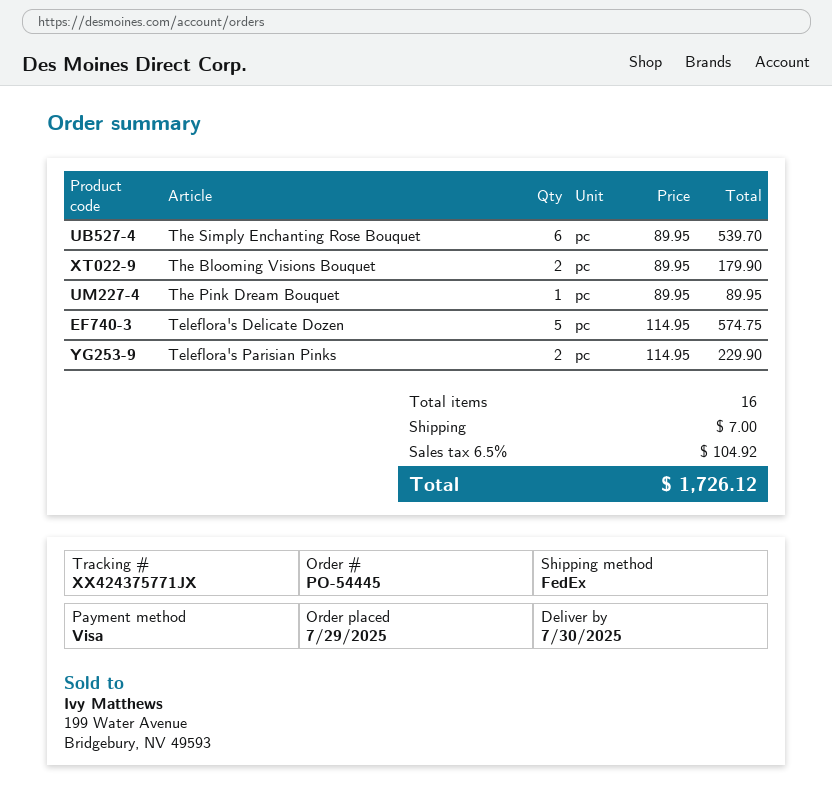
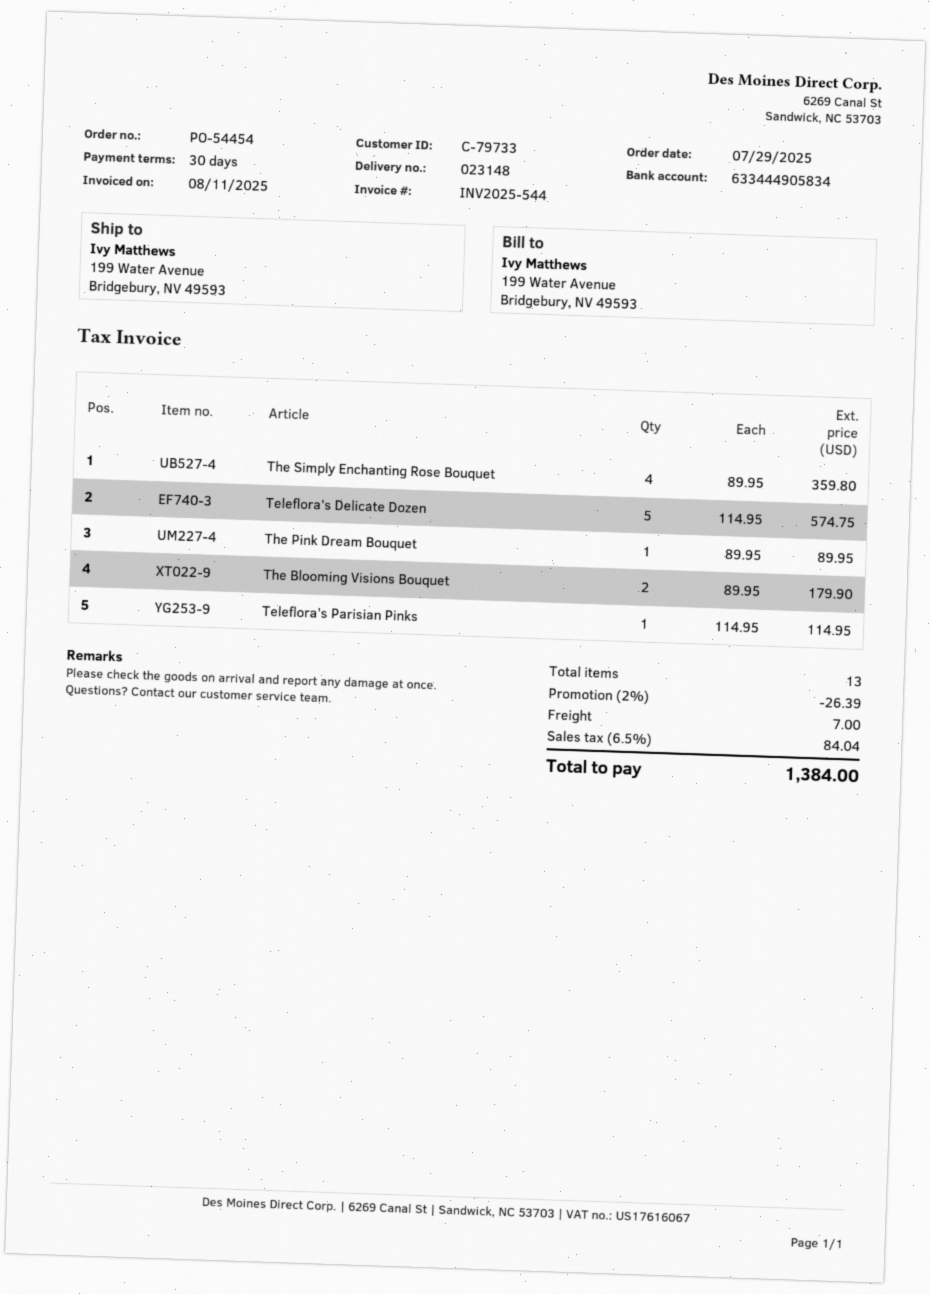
order number: PO-54445 -> PO-54454
The Simply Enchanting Rose Bouquet: 6 x 89.95 = 539.70 -> 4 x 89.95 = 359.80
Teleflora's Parisian Pinks: 2 x 114.95 = 229.90 -> 1 x 114.95 = 114.95
total quantity: 16 -> 13
discount: none -> 2% = 26.39
tax: 6.5% = 104.92 -> 6.5% = 84.04
total: 1726.12 -> 1384.00

